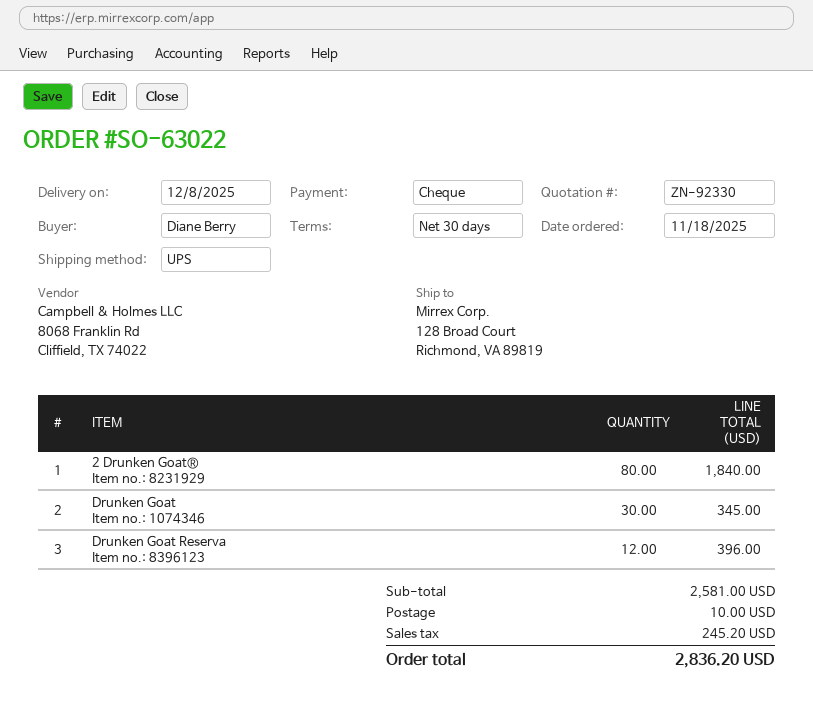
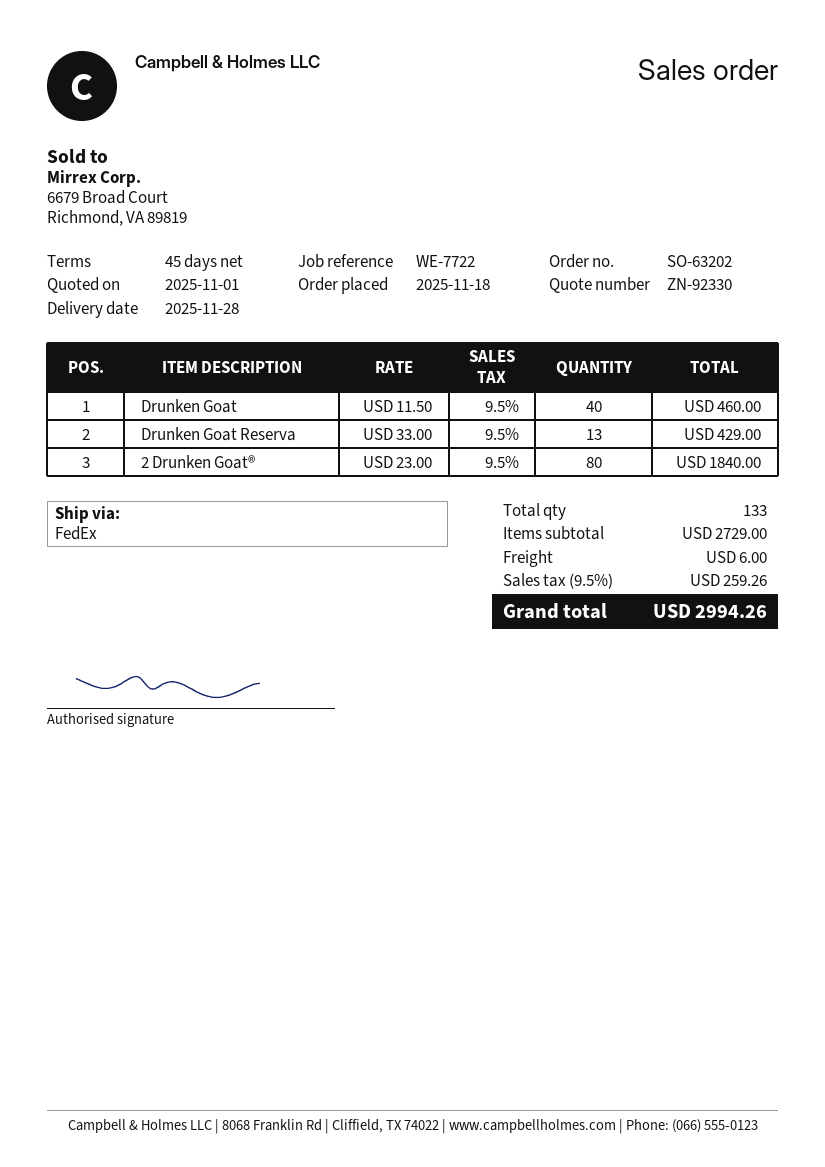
order number: SO-63022 -> SO-63202
delivery date: 2025-12-08 -> 2025-11-28
payment terms: 30 days -> 45 days
shipping method: UPS -> FedEx
Drunken Goat: 30 for 345.00 -> 40 for 460.00
Drunken Goat Reserva: 12 for 396.00 -> 13 for 429.00
subtotal: 2581.00 -> 2729.00
shipping: 10.00 -> 6.00
tax: 245.20 -> 259.26
total: 2836.20 -> 2994.26

